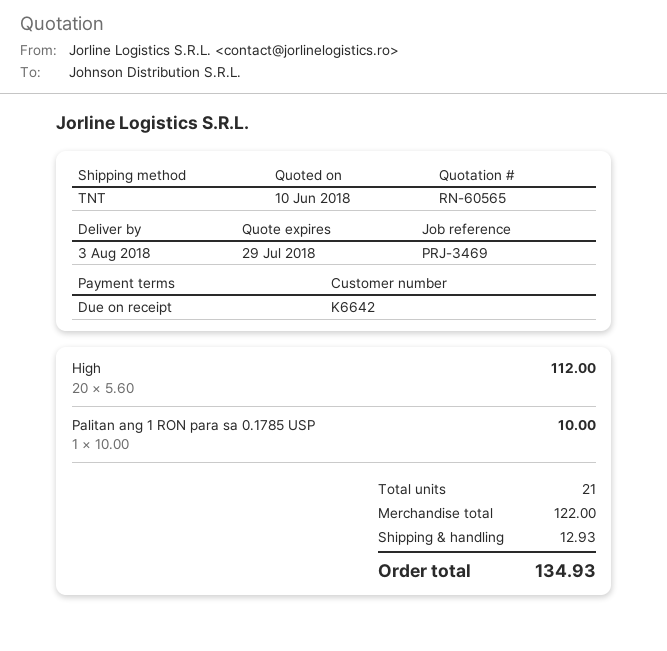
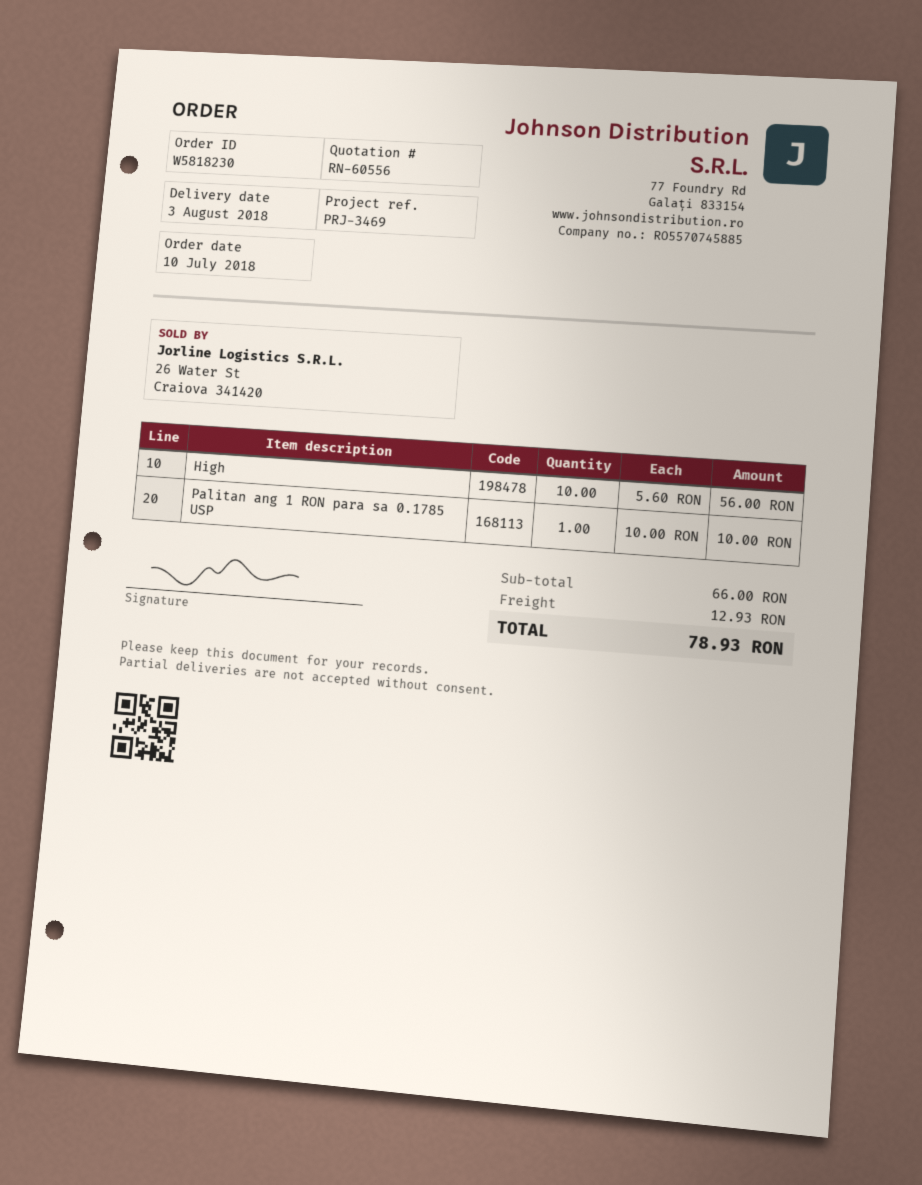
quote number: RN-60565 -> RN-60556
High: 20 x 5.60 = 112.00 -> 10 x 5.60 = 56.00
subtotal: 122.00 -> 66.00
total: 134.93 -> 78.93

